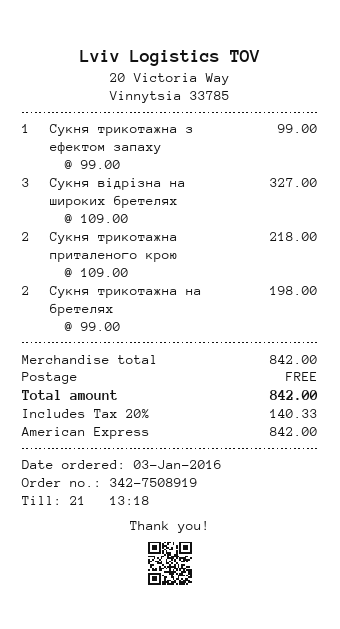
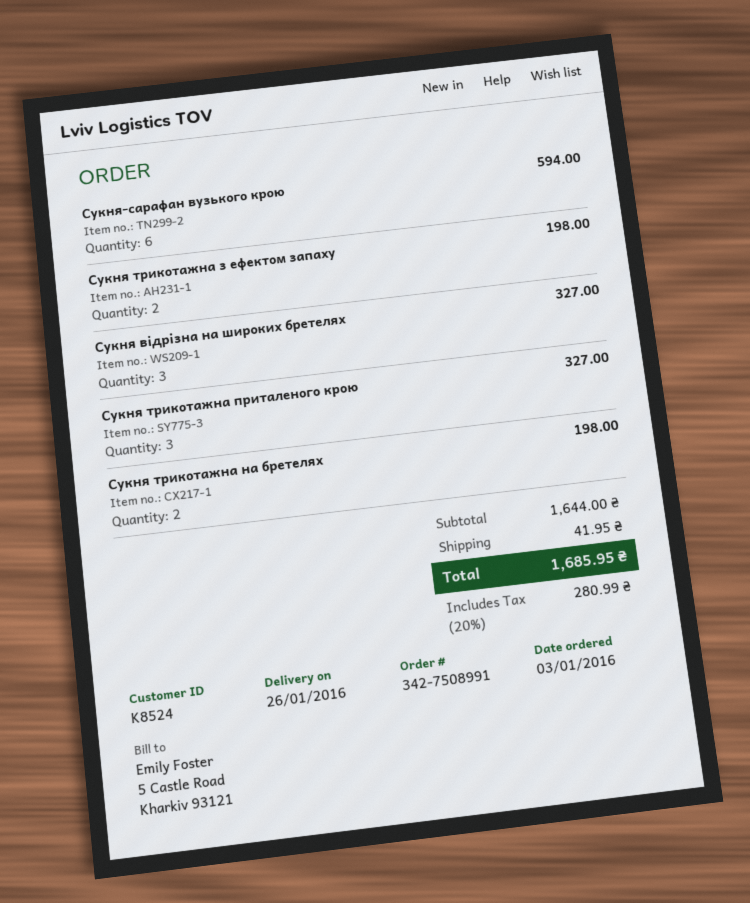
order number: 342-7508919 -> 342-7508991
Сукня трикотажна з ефектом запаху: 1 for 99.00 -> 2 for 198.00
Сукня трикотажна приталеного крою: 2 for 218.00 -> 3 for 327.00
Сукня-сарафан вузького крою: none -> 6 for 594.00
subtotal: 842.00 -> 1644.00
shipping: 0.00 -> 41.95
tax: 20% = 140.33 -> 20% = 280.99
total: 842.00 -> 1685.95

